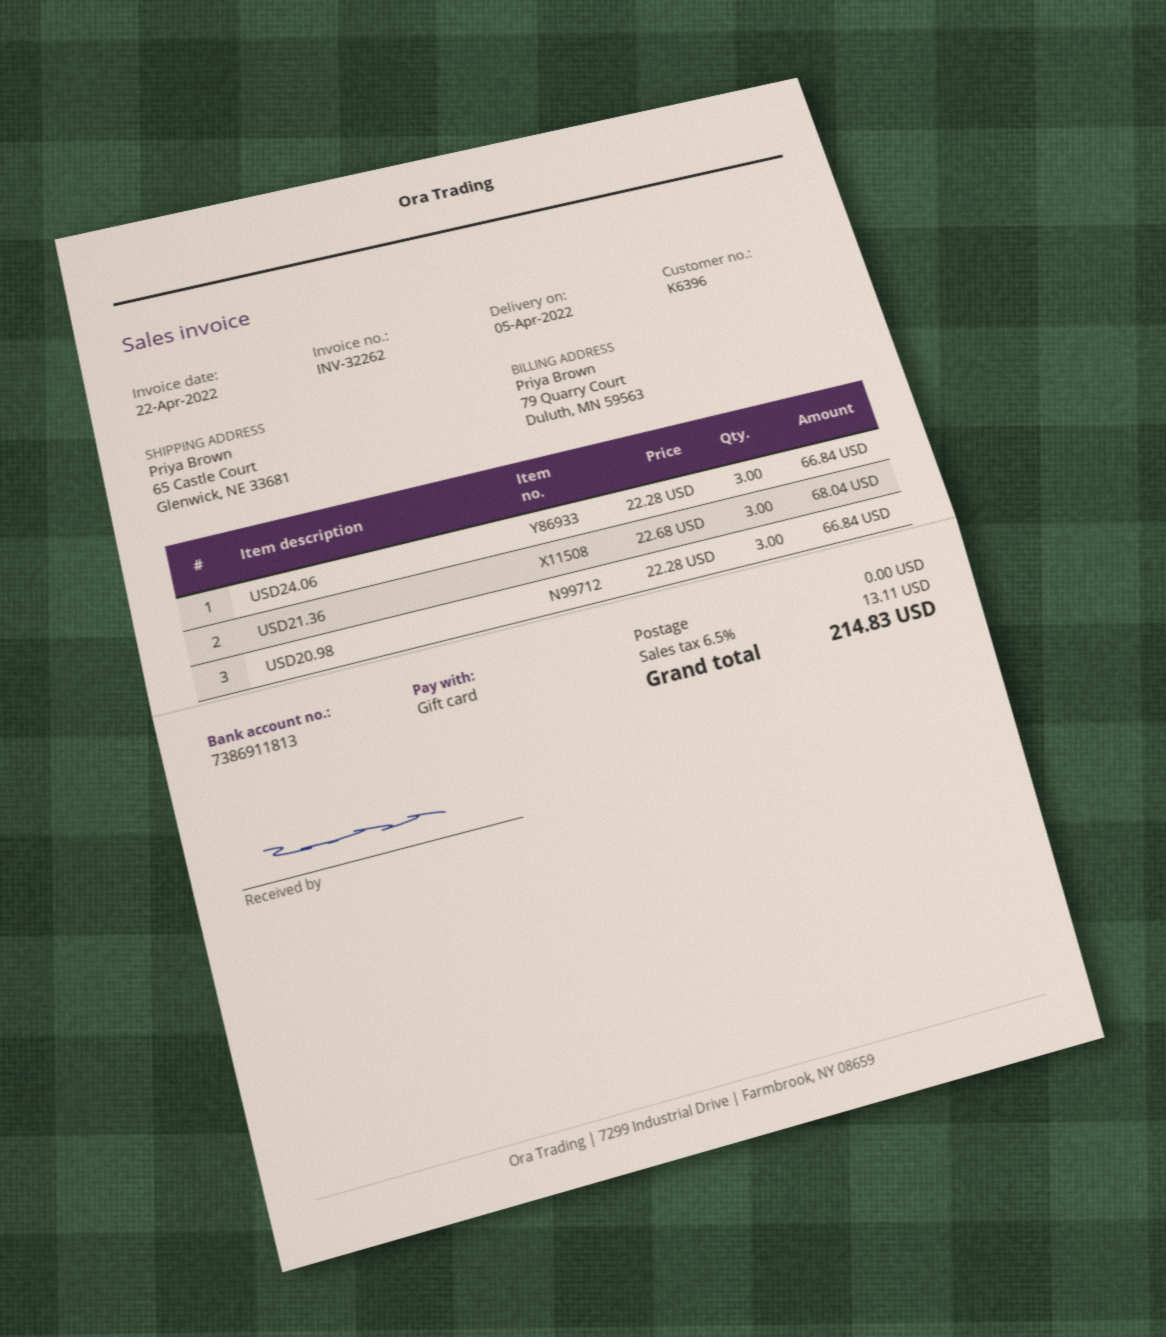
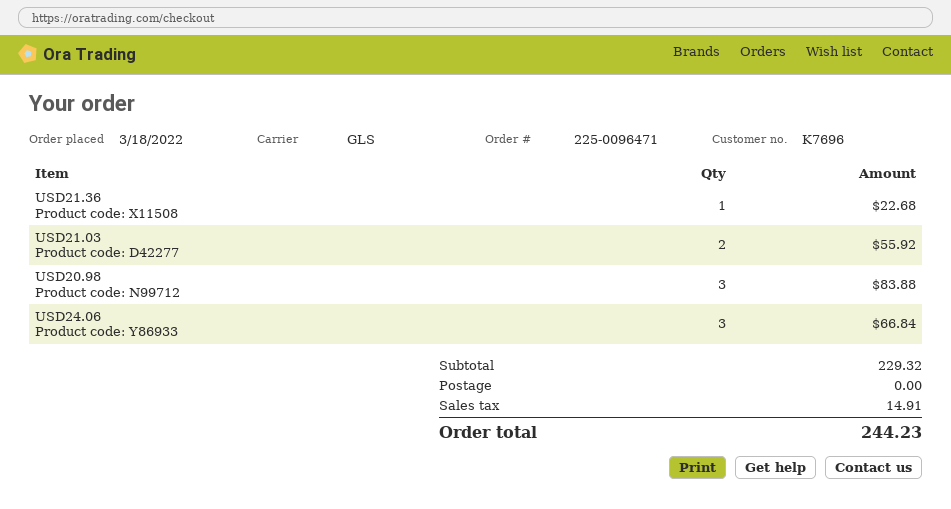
customer number: K6396 -> K7696
USD21.36: 3 for 68.04 -> 1 for 22.68
USD20.98: 3 for 66.84 -> 3 for 83.88
USD21.03: none -> 2 for 55.92
tax: 13.11 -> 14.91
total: 214.83 -> 244.23

